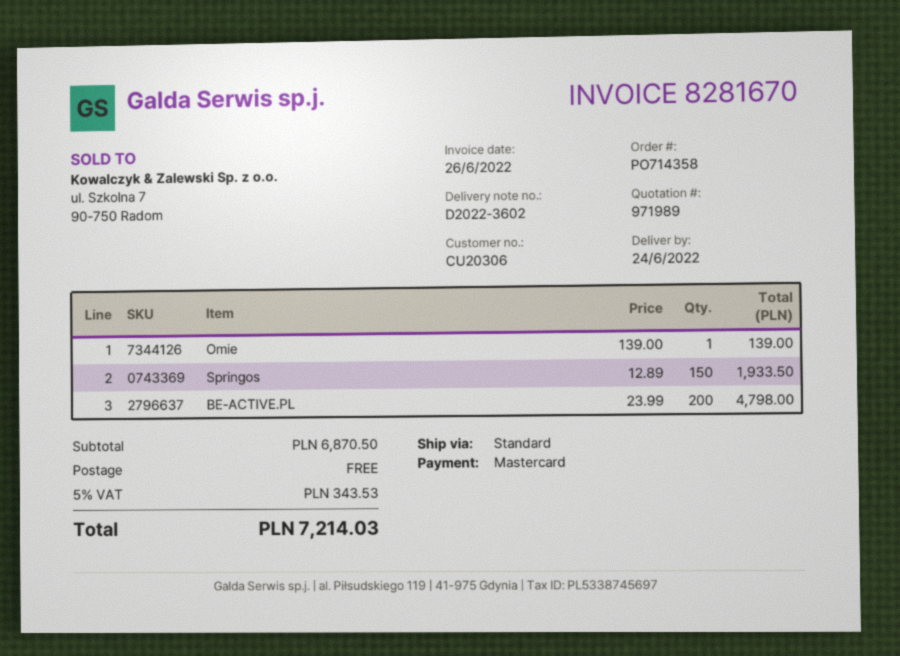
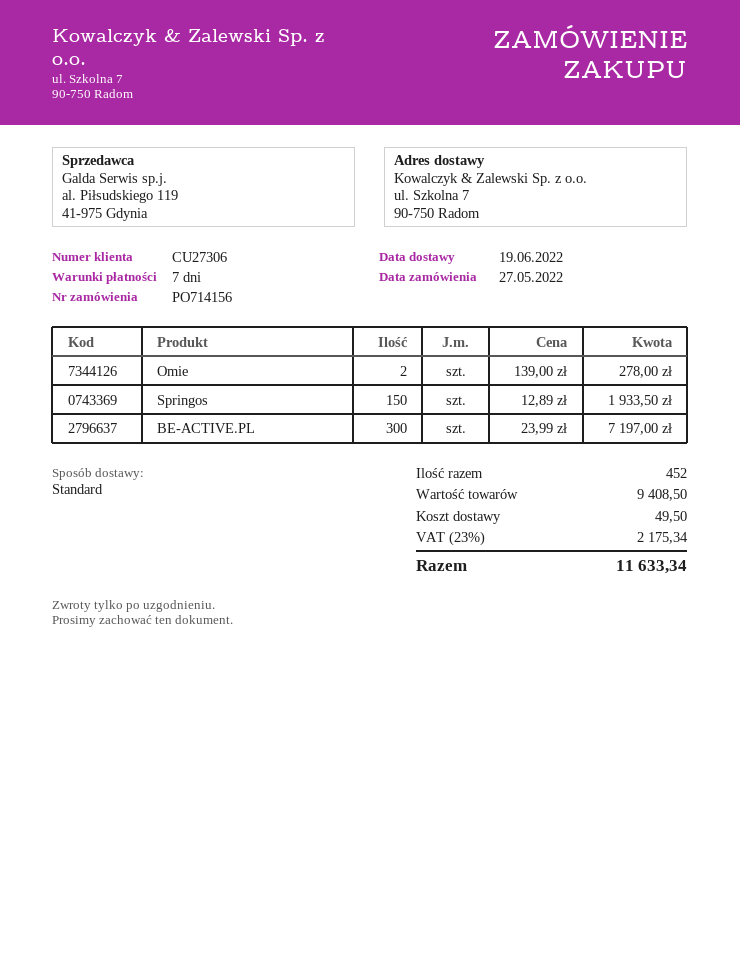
order number: PO714358 -> PO714156
delivery date: 2022-06-24 -> 2022-06-19
customer number: CU20306 -> CU27306
Omie: 1 x 139.00 = 139.00 -> 2 x 139.00 = 278.00
BE-ACTIVE.PL: 200 x 23.99 = 4798.00 -> 300 x 23.99 = 7197.00
subtotal: 6870.50 -> 9408.50
shipping: 0.00 -> 49.50
tax: 5% = 343.53 -> 23% = 2175.34
total: 7214.03 -> 11633.34

